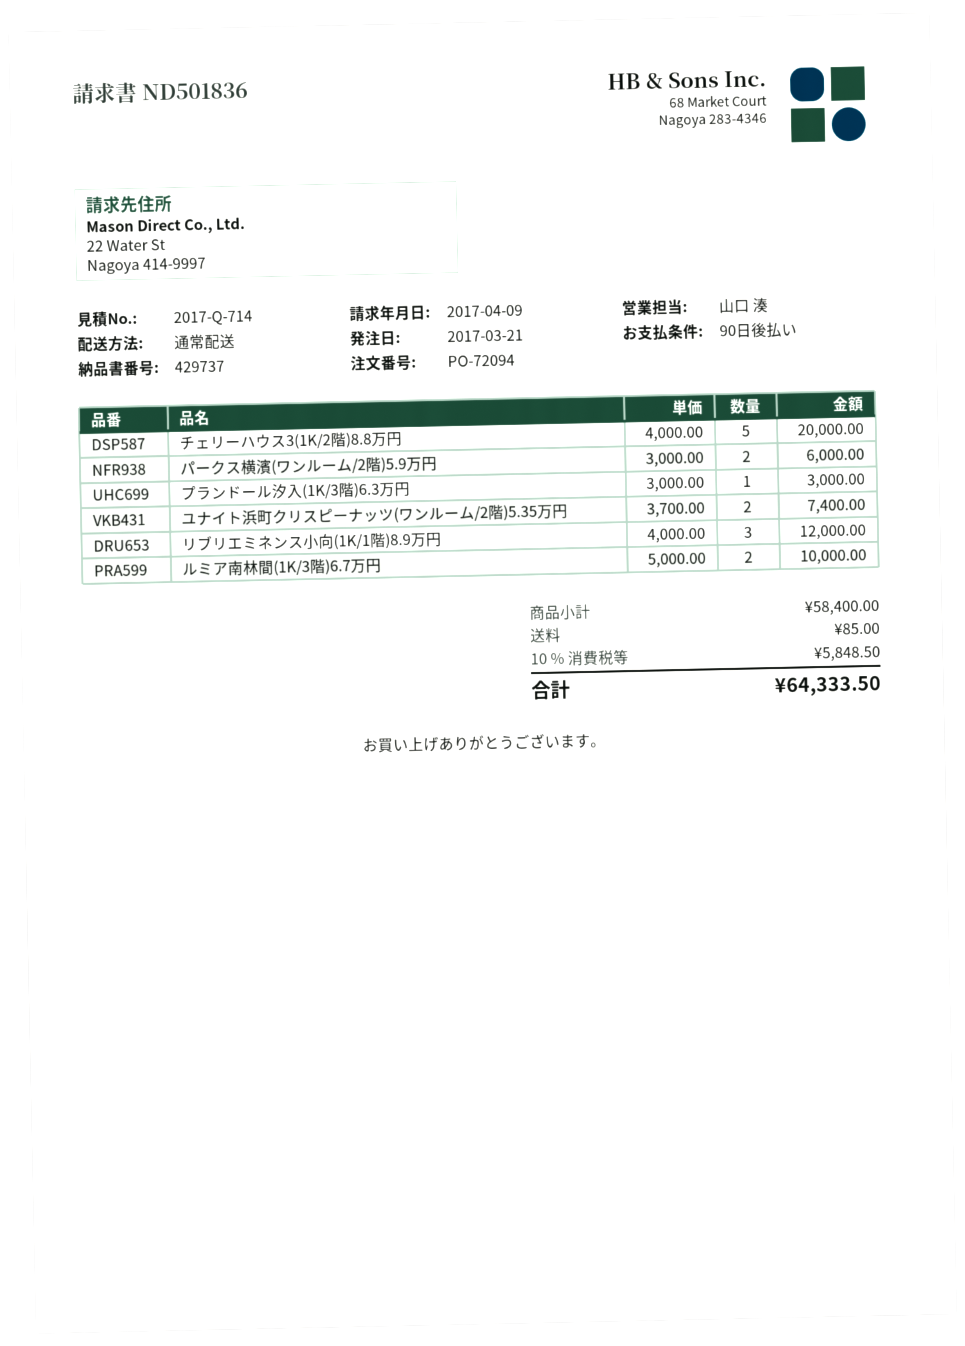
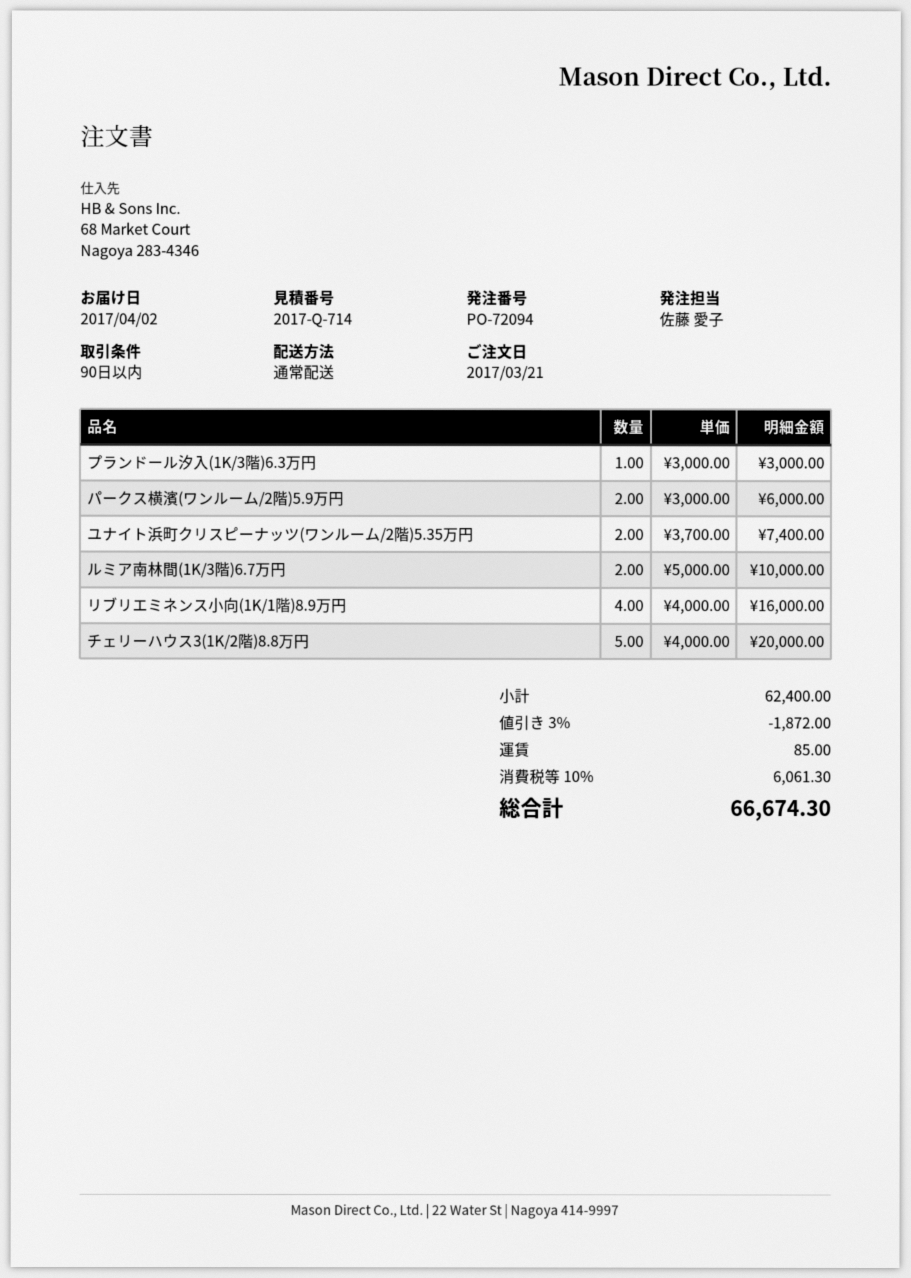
リブリエミネンス小向(1K/1階)8.9万円: 3 x 4000.00 = 12000.00 -> 4 x 4000.00 = 16000.00
subtotal: 58400.00 -> 62400.00
discount: none -> 3% = 1872.00
tax: 10% = 5848.50 -> 10% = 6061.30
total: 64333.50 -> 66674.30

